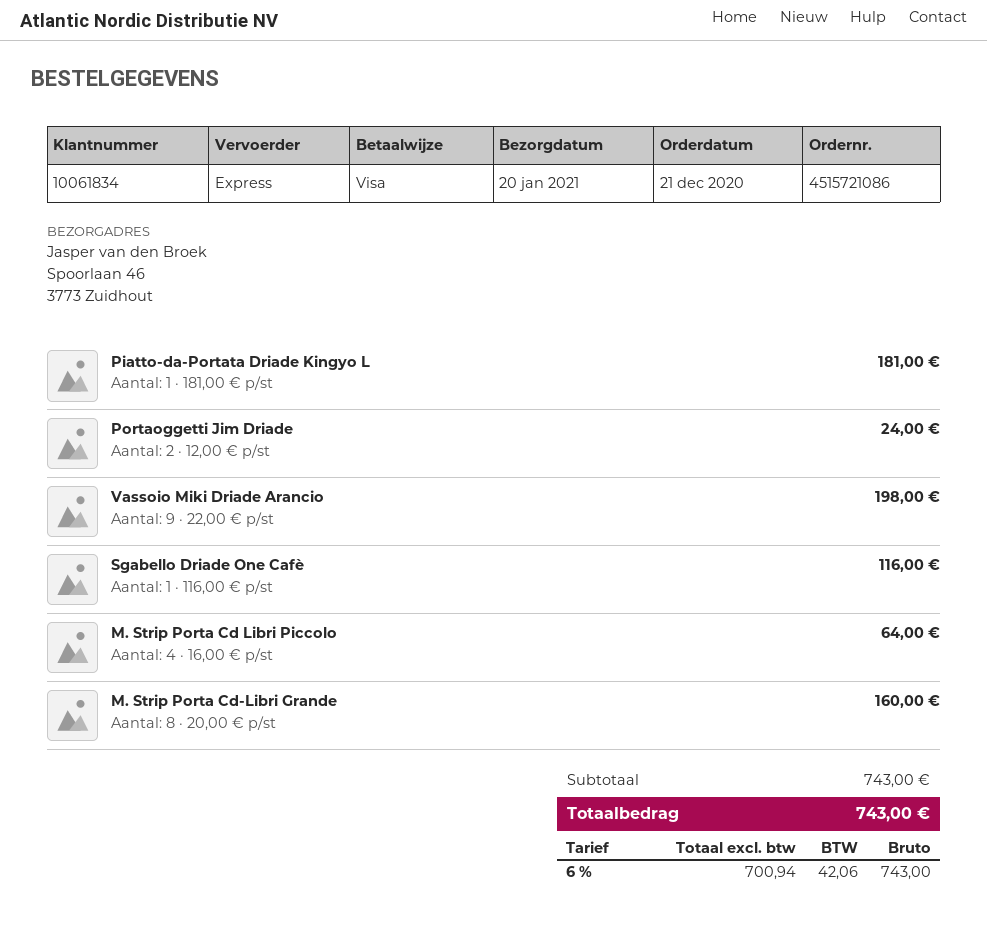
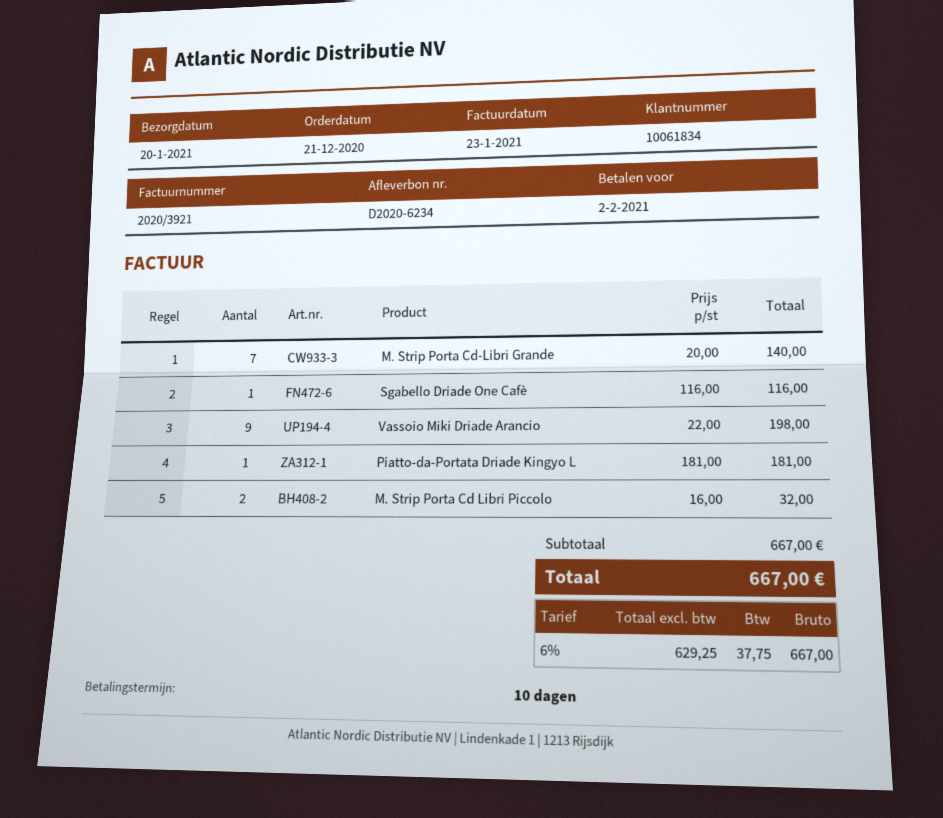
Portaoggetti Jim Driade: 2 x 12.00 = 24.00 -> none
M. Strip Porta Cd Libri Piccolo: 4 x 16.00 = 64.00 -> 2 x 16.00 = 32.00
M. Strip Porta Cd-Libri Grande: 8 x 20.00 = 160.00 -> 7 x 20.00 = 140.00
subtotal: 743.00 -> 667.00
net: 700.94 -> 629.25
tax: 6% = 42.06 -> 6% = 37.75
total: 743.00 -> 667.00

